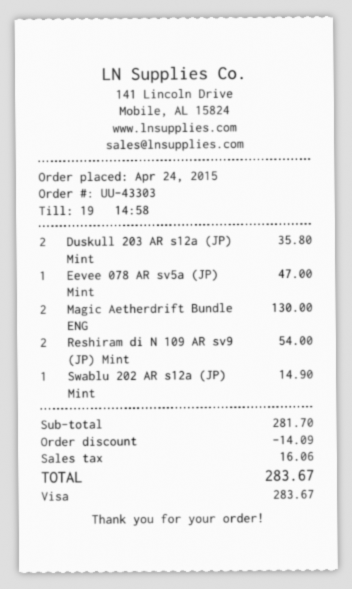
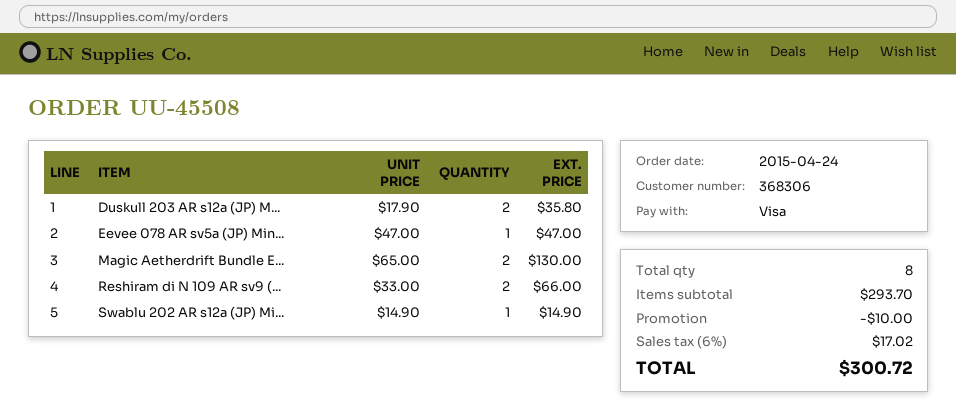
order number: UU-43303 -> UU-45508
Reshiram di N 109 AR sv9 (JP) Mint: 2 for 54.00 -> 2 for 66.00
subtotal: 281.70 -> 293.70
discount: 14.09 -> 10.00
tax: 16.06 -> 17.02
total: 283.67 -> 300.72

